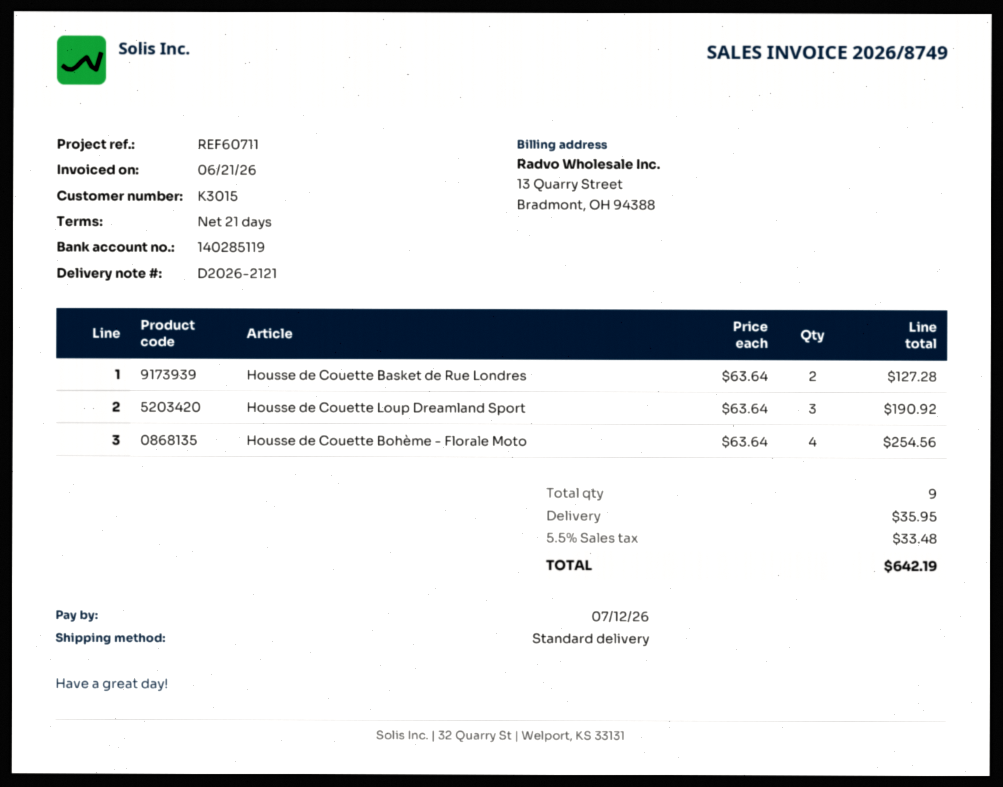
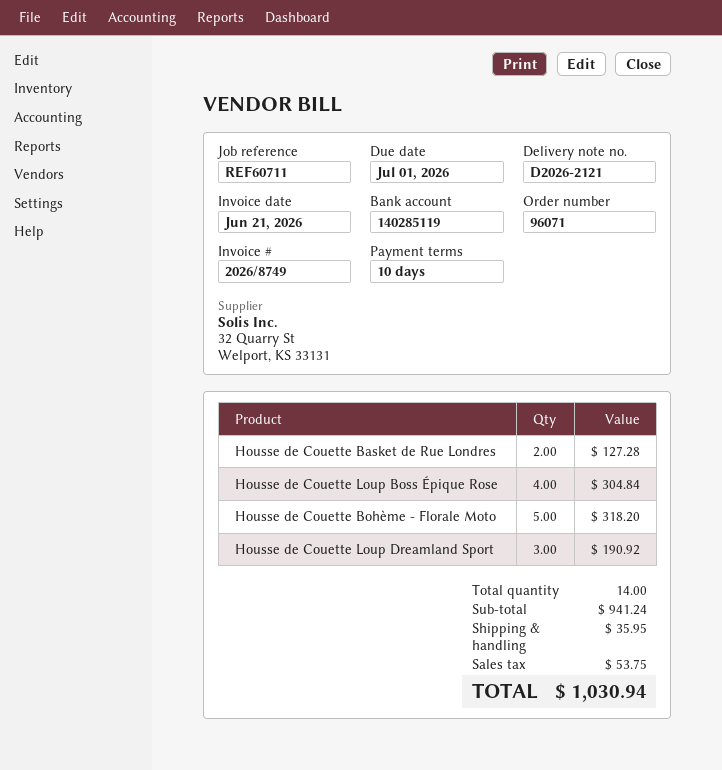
payment terms: 21 days -> 10 days
due date: 2026-07-12 -> 2026-07-01
Housse de Couette Bohème - Florale Moto: 4 for 254.56 -> 5 for 318.20
Housse de Couette Loup Boss Épique Rose: none -> 4 for 304.84
total quantity: 9 -> 14
tax: 33.48 -> 53.75
total: 642.19 -> 1030.94

